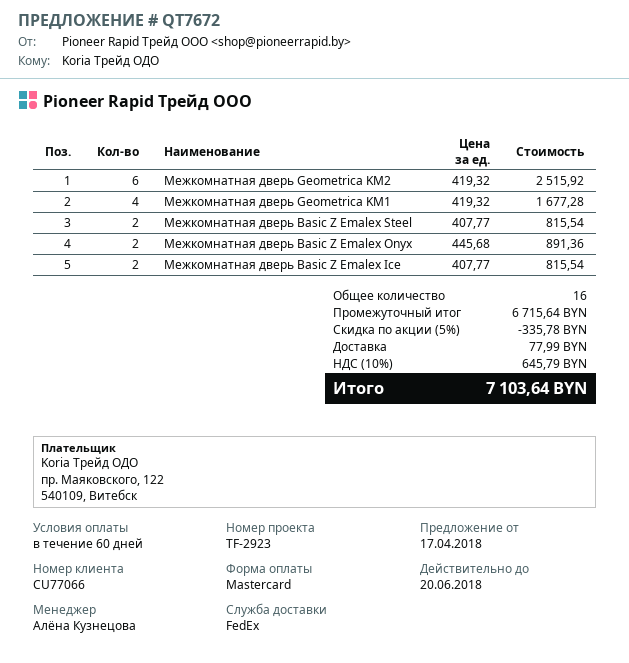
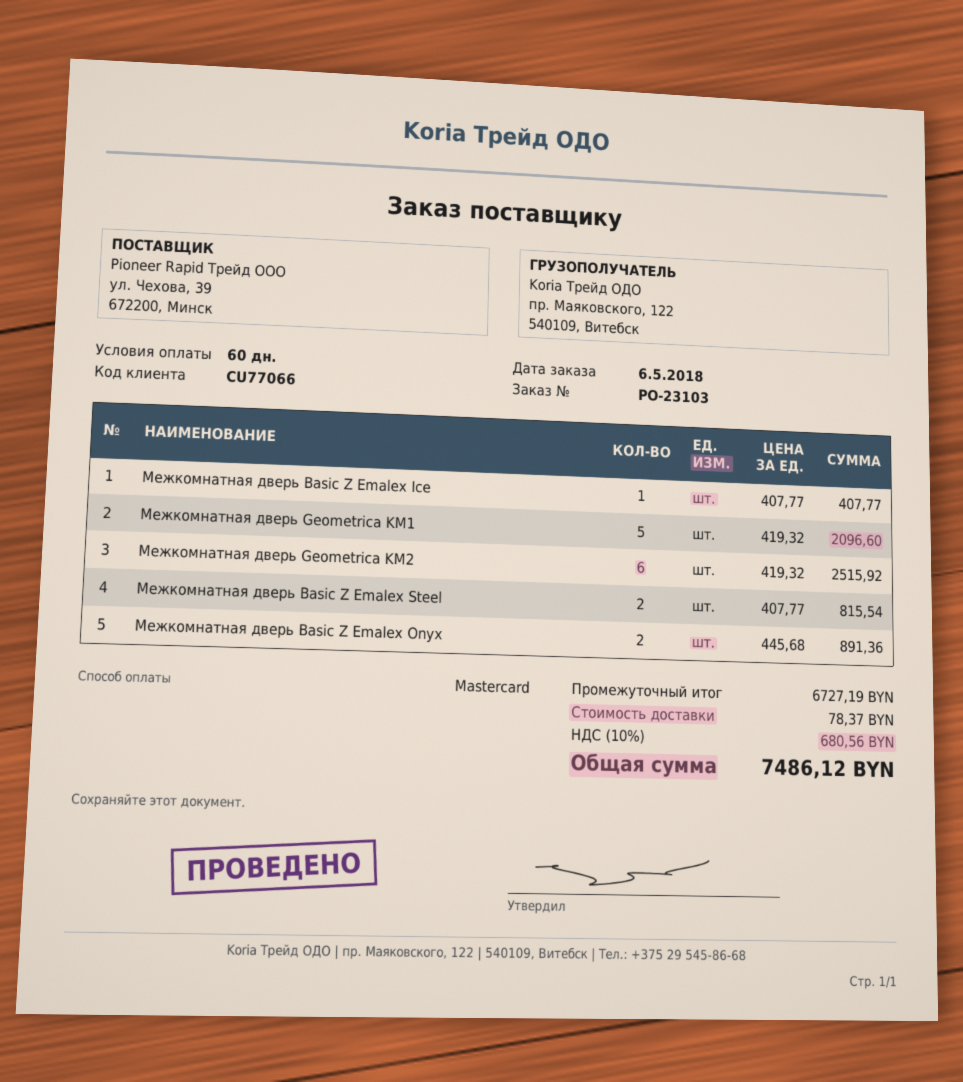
Межкомнатная дверь Geometrica KM1: 4 x 419.32 = 1677.28 -> 5 x 419.32 = 2096.60
Межкомнатная дверь Basic Z Emalex Ice: 2 x 407.77 = 815.54 -> 1 x 407.77 = 407.77
subtotal: 6715.64 -> 6727.19
discount: 5% = 335.78 -> none
shipping: 77.99 -> 78.37
tax: 10% = 645.79 -> 10% = 680.56
total: 7103.64 -> 7486.12

